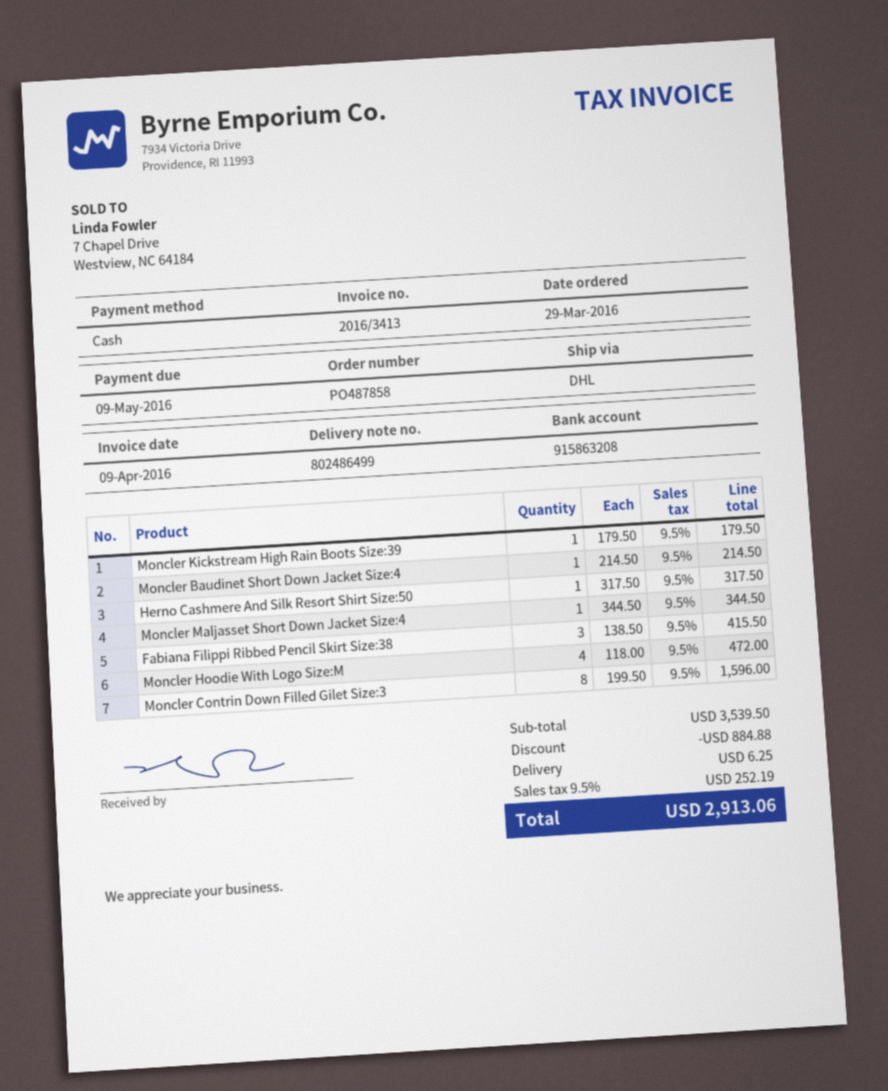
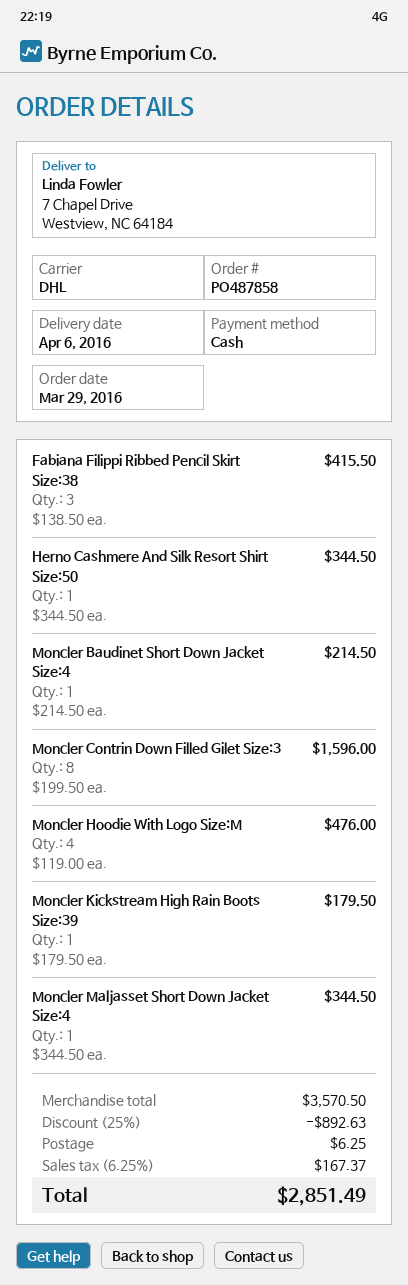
Herno Cashmere And Silk Resort Shirt Size:50: 1 x 317.50 = 317.50 -> 1 x 344.50 = 344.50
Moncler Hoodie With Logo Size:M: 4 x 118.00 = 472.00 -> 4 x 119.00 = 476.00
subtotal: 3539.50 -> 3570.50
discount: 884.88 -> 892.63
tax: 9.5% = 252.19 -> 6.25% = 167.37
total: 2913.06 -> 2851.49

